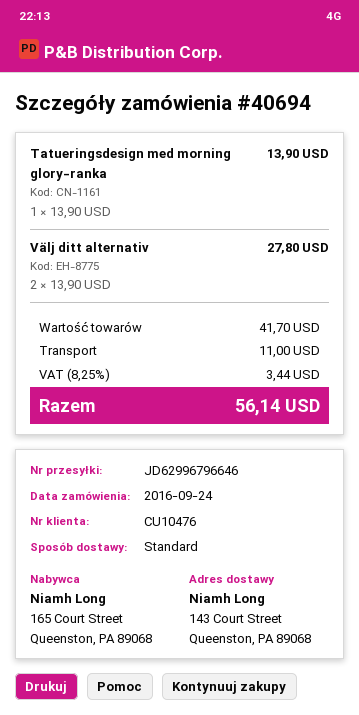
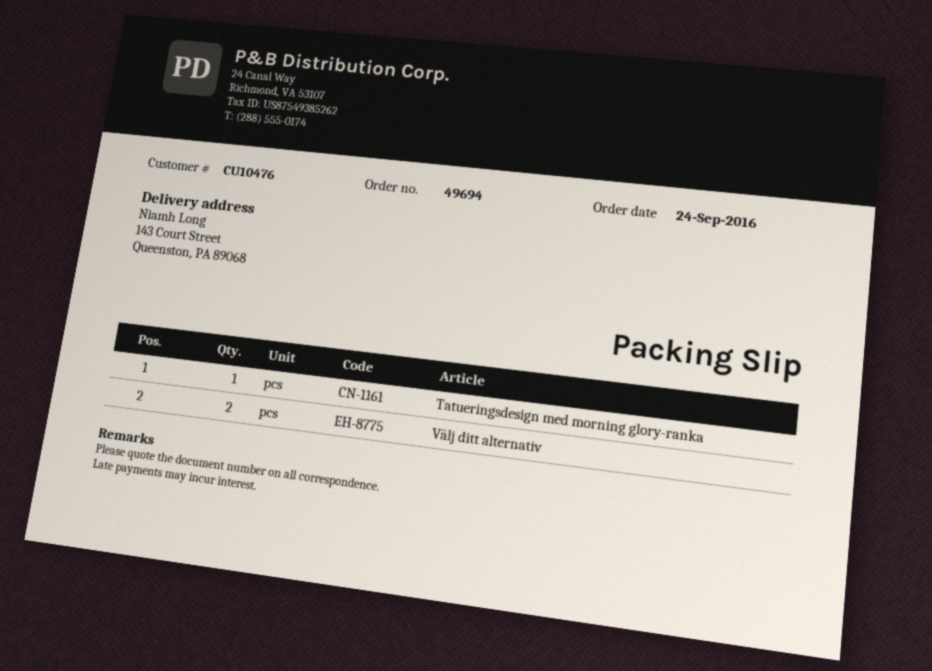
order number: 40694 -> 49694

